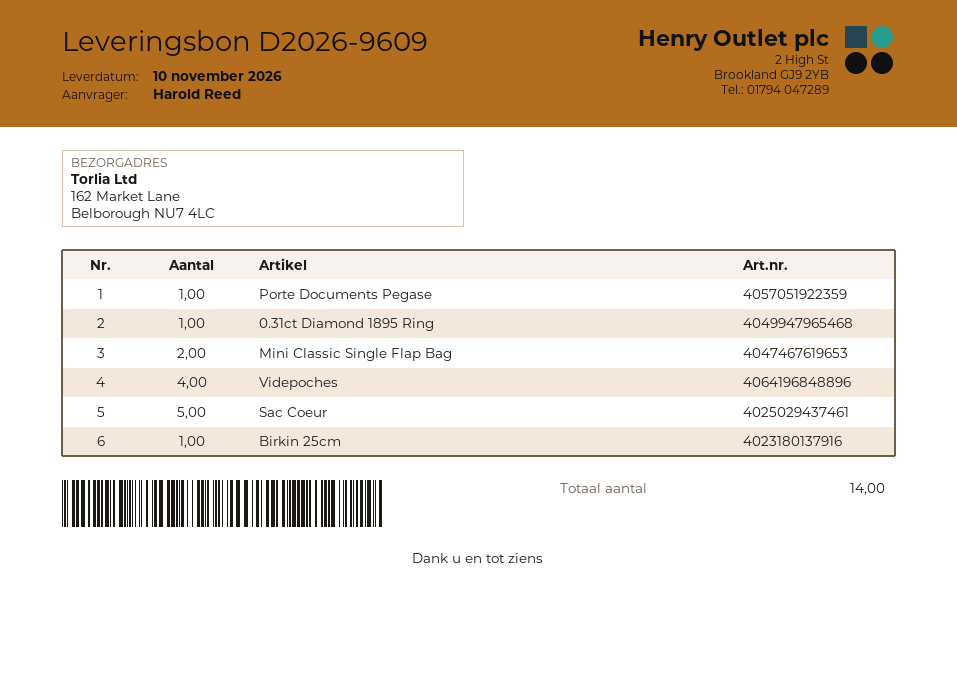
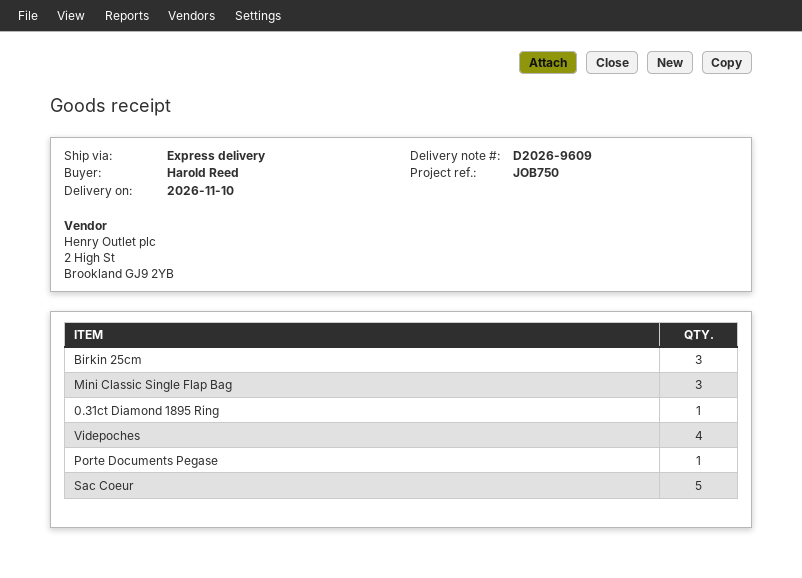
Mini Classic Single Flap Bag: 2 -> 3
Birkin 25cm: 1 -> 3

